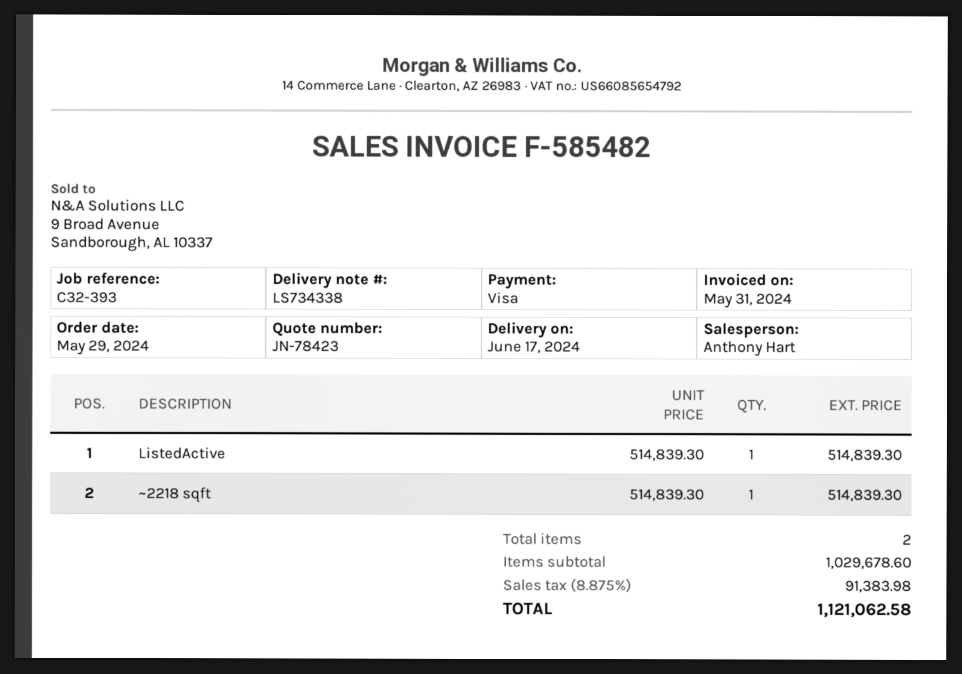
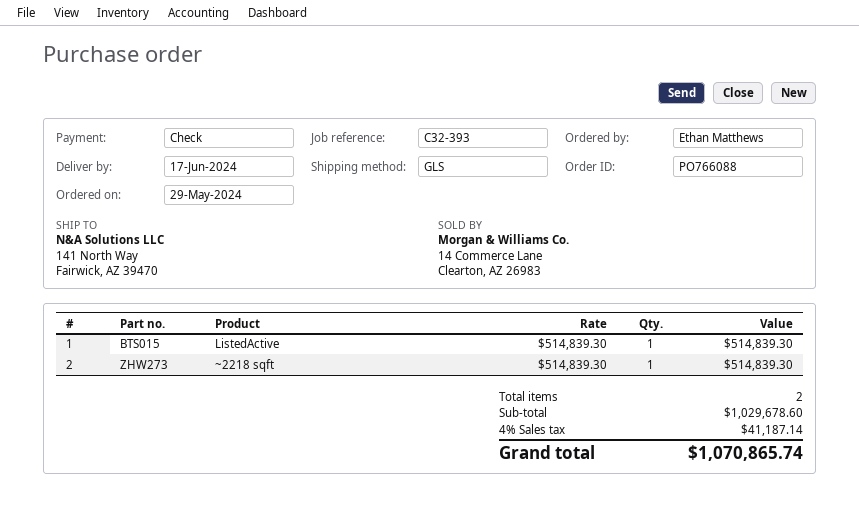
payment method: Visa -> cheque
tax: 8.875% = 91383.98 -> 4% = 41187.14
total: 1121062.58 -> 1070865.74

